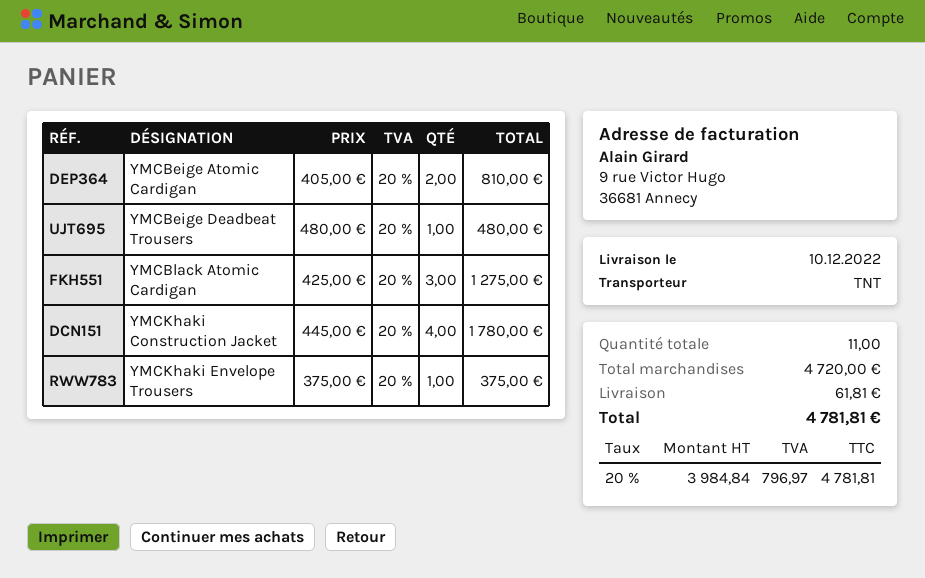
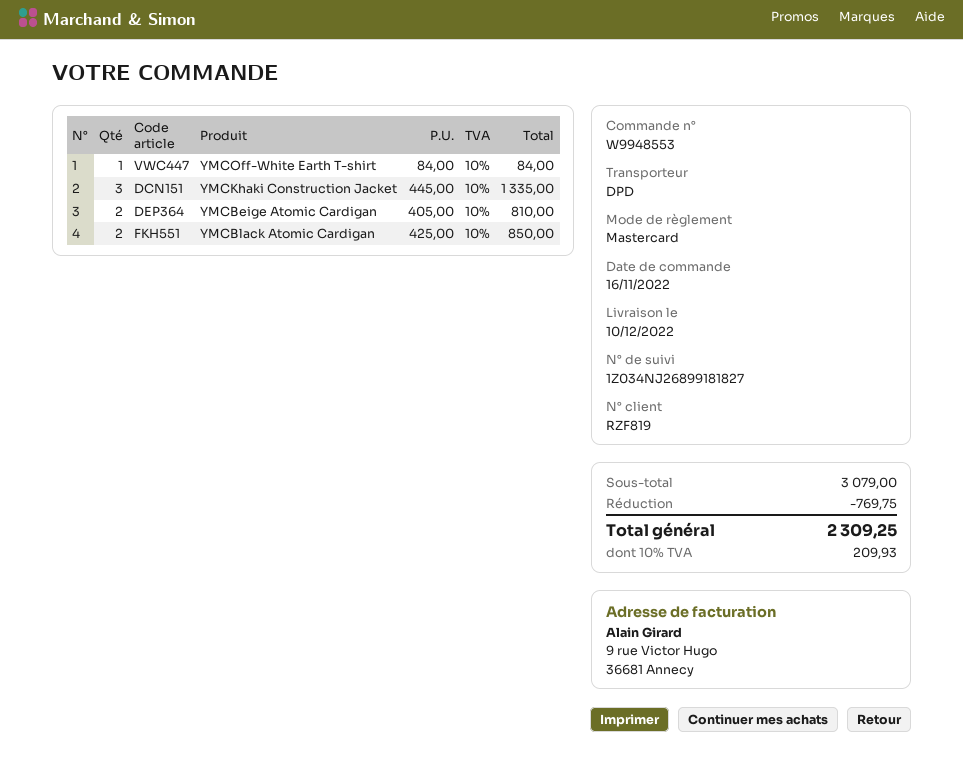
shipping method: TNT -> DPD
YMCBeige Deadbeat Trousers: 1 x 480.00 = 480.00 -> none
YMCBlack Atomic Cardigan: 3 x 425.00 = 1275.00 -> 2 x 425.00 = 850.00
YMCKhaki Construction Jacket: 4 x 445.00 = 1780.00 -> 3 x 445.00 = 1335.00
YMCKhaki Envelope Trousers: 1 x 375.00 = 375.00 -> none
YMCOff-White Earth T-shirt: none -> 1 x 84.00 = 84.00
subtotal: 4720.00 -> 3079.00
discount: none -> 769.75
shipping: 61.81 -> none
tax: 20% = 796.97 -> 10% = 209.93
total: 4781.81 -> 2309.25

